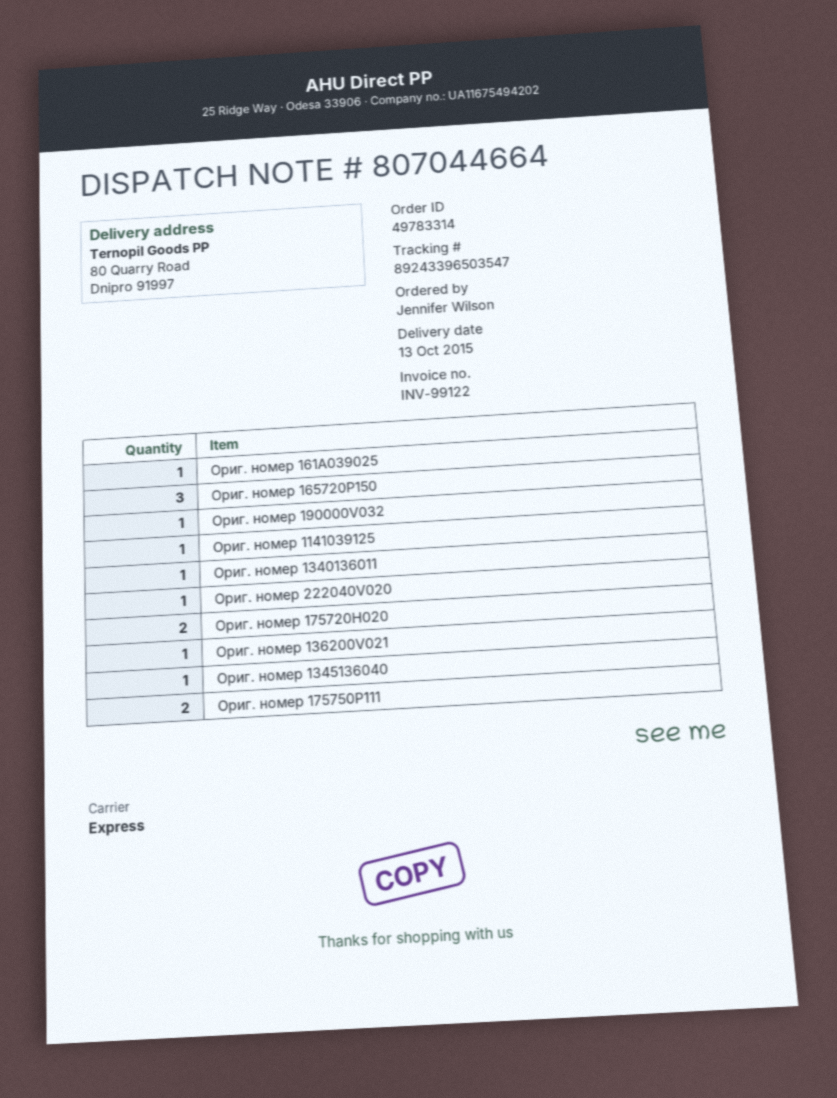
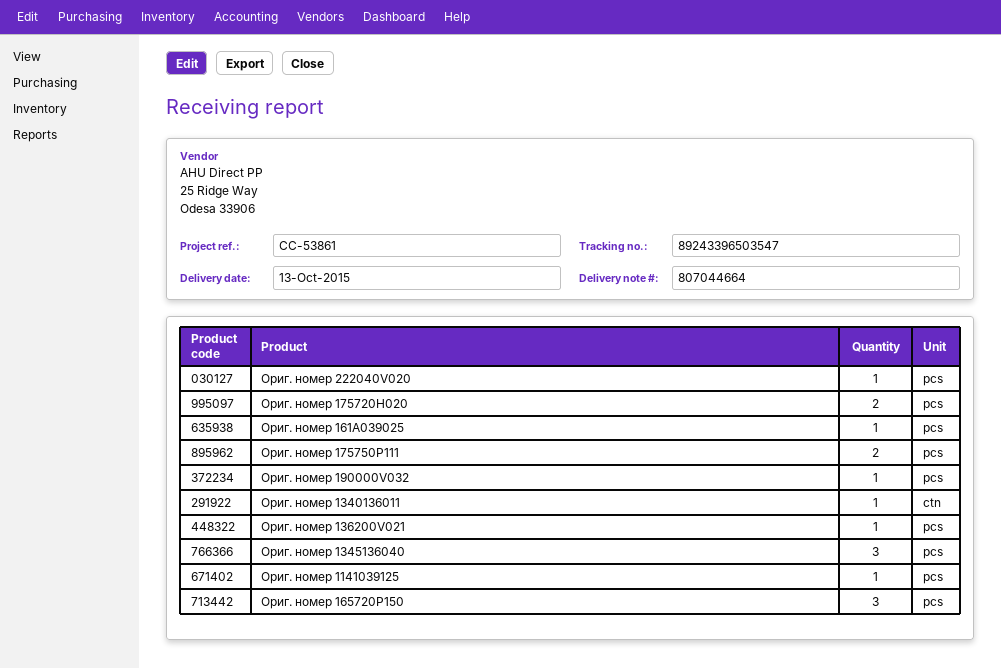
Ориг. номер 1345136040: 1 -> 3

